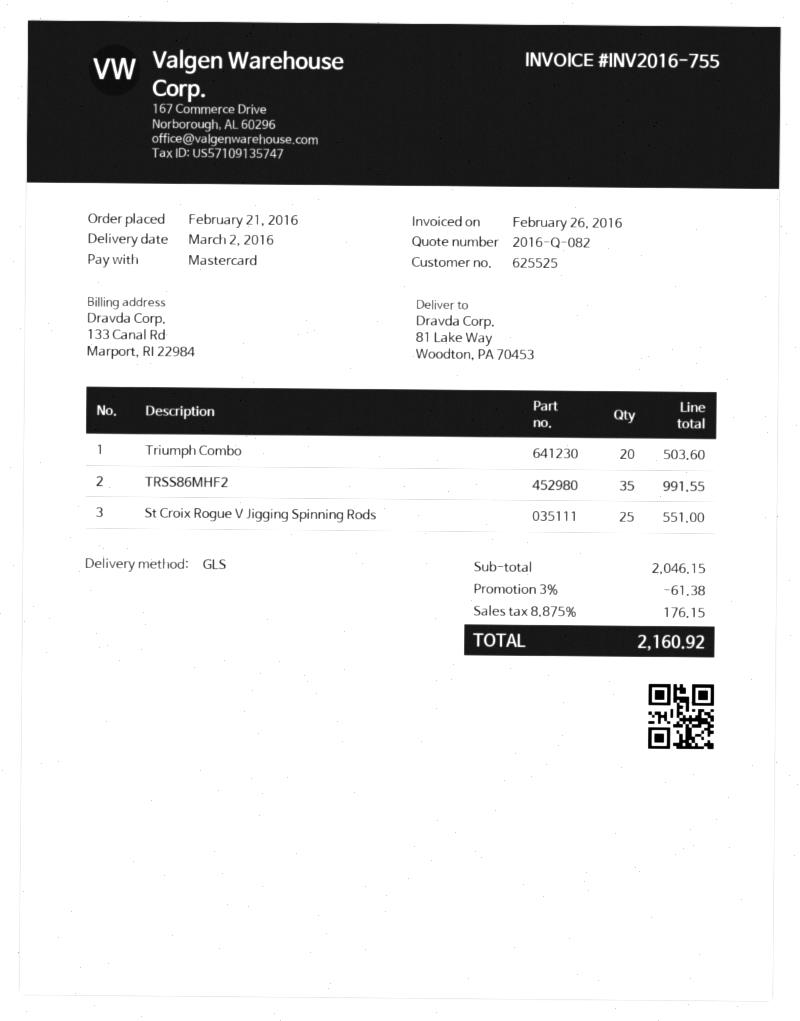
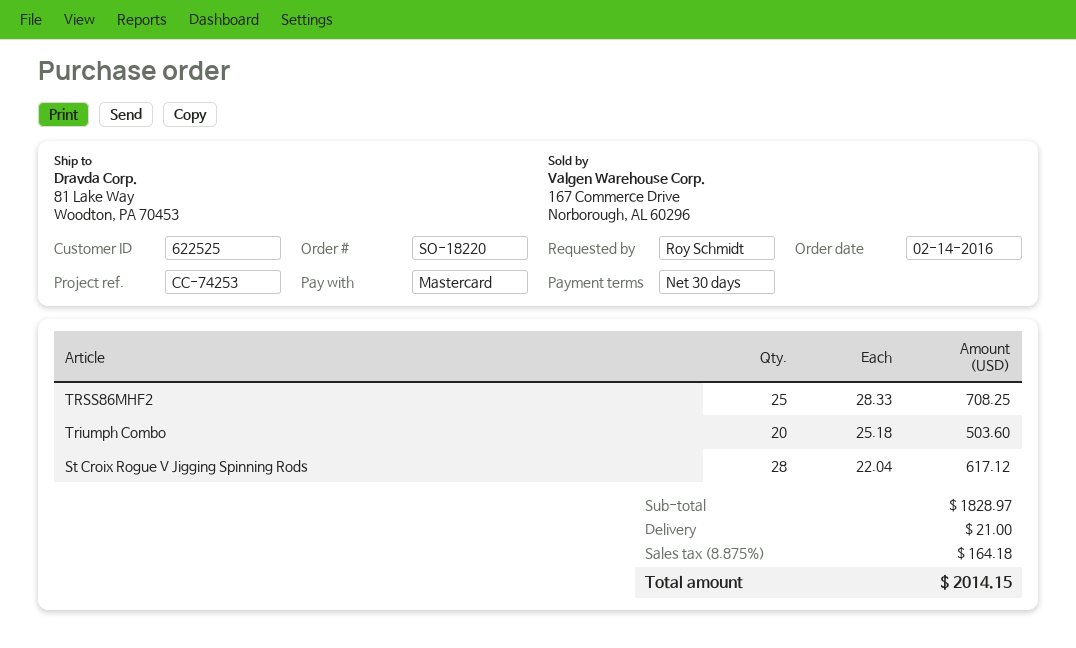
order date: 2016-02-21 -> 2016-02-14
customer number: 625525 -> 622525
TRSS86MHF2: 35 for 991.55 -> 25 for 708.25
St Croix Rogue V Jigging Spinning Rods: 25 for 551.00 -> 28 for 617.12
subtotal: 2046.15 -> 1828.97
discount: 3% = 61.38 -> none
shipping: none -> 21.00
tax: 8.875% = 176.15 -> 8.875% = 164.18
total: 2160.92 -> 2014.15

